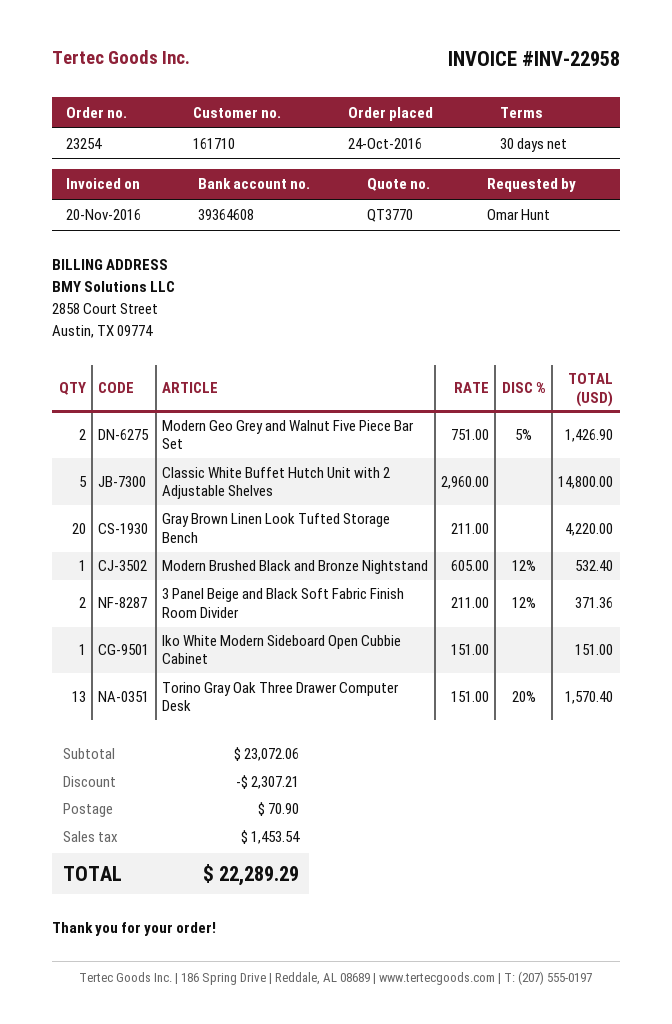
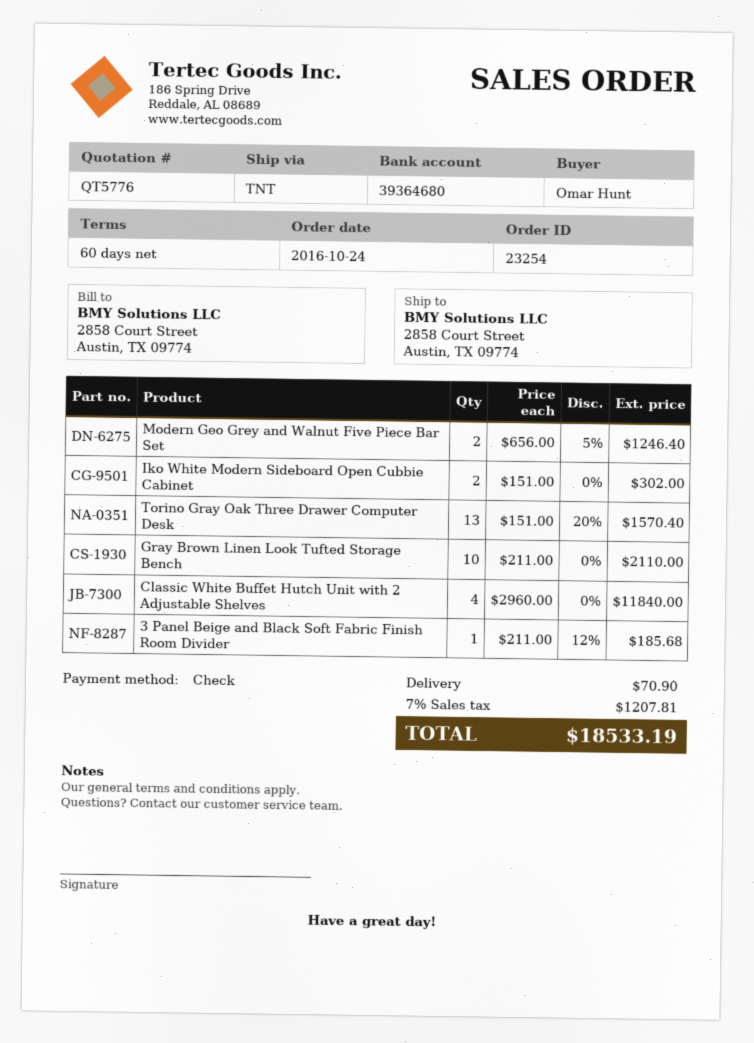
quote number: QT3770 -> QT5776
payment terms: 30 days -> 60 days
bank account: 39364608 -> 39364680
Modern Geo Grey and Walnut Five Piece Bar Set: 2 x 751.00 - 5% = 1426.90 -> 2 x 656.00 - 5% = 1246.40
Classic White Buffet Hutch Unit with 2 Adjustable Shelves: 5 x 2960.00 = 14800.00 -> 4 x 2960.00 = 11840.00
Gray Brown Linen Look Tufted Storage Bench: 20 x 211.00 = 4220.00 -> 10 x 211.00 = 2110.00
Modern Brushed Black and Bronze Nightstand: 1 x 605.00 - 12% = 532.40 -> none
3 Panel Beige and Black Soft Fabric Finish Room Divider: 2 x 211.00 - 12% = 371.36 -> 1 x 211.00 - 12% = 185.68
Iko White Modern Sideboard Open Cubbie Cabinet: 1 x 151.00 = 151.00 -> 2 x 151.00 = 302.00
discount: 2307.21 -> none
tax: 1453.54 -> 1207.81
total: 22289.29 -> 18533.19

